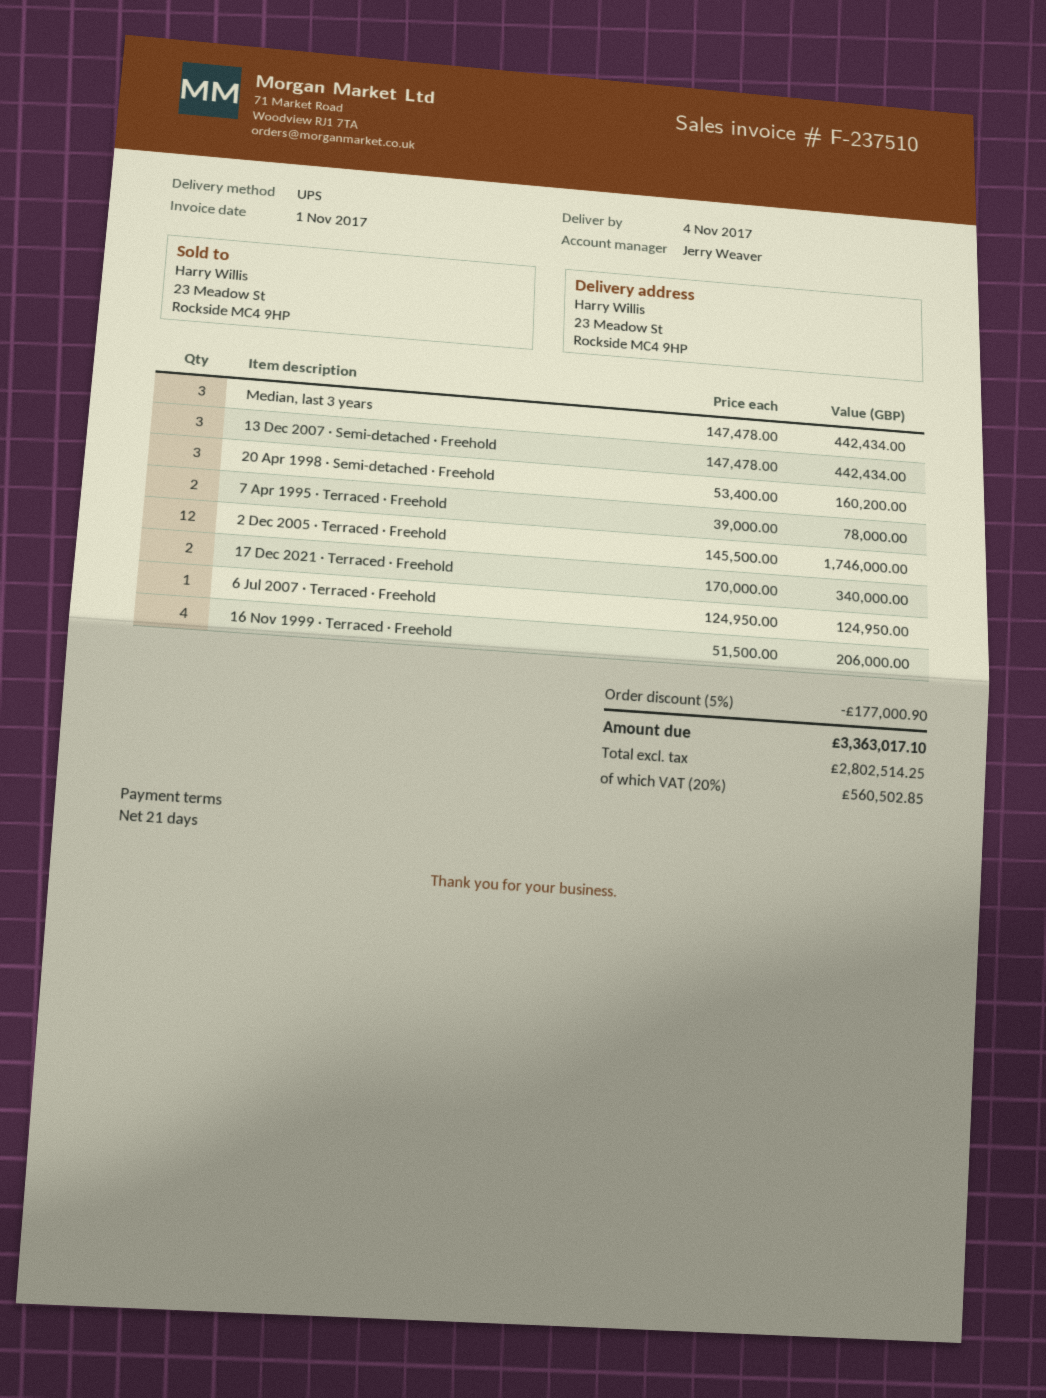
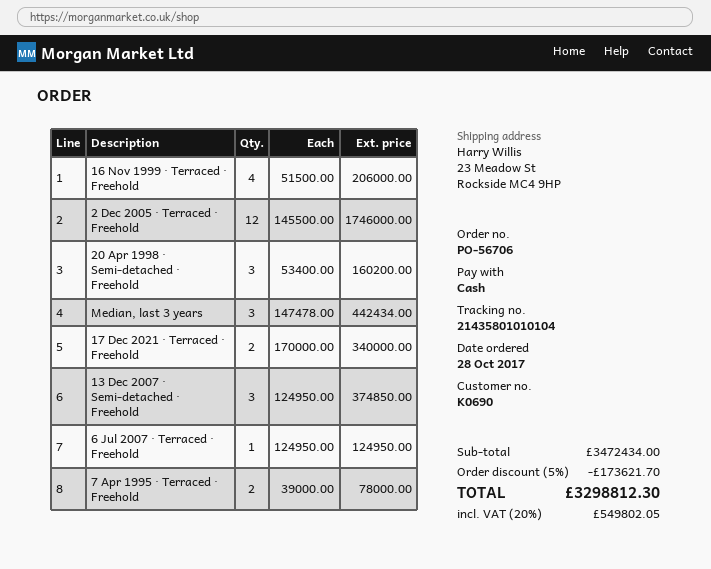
13 Dec 2007 · Semi-detached · Freehold: 3 x 147478.00 = 442434.00 -> 3 x 124950.00 = 374850.00
discount: 5% = 177000.90 -> 5% = 173621.70
tax: 20% = 560502.85 -> 20% = 549802.05
total: 3363017.10 -> 3298812.30

